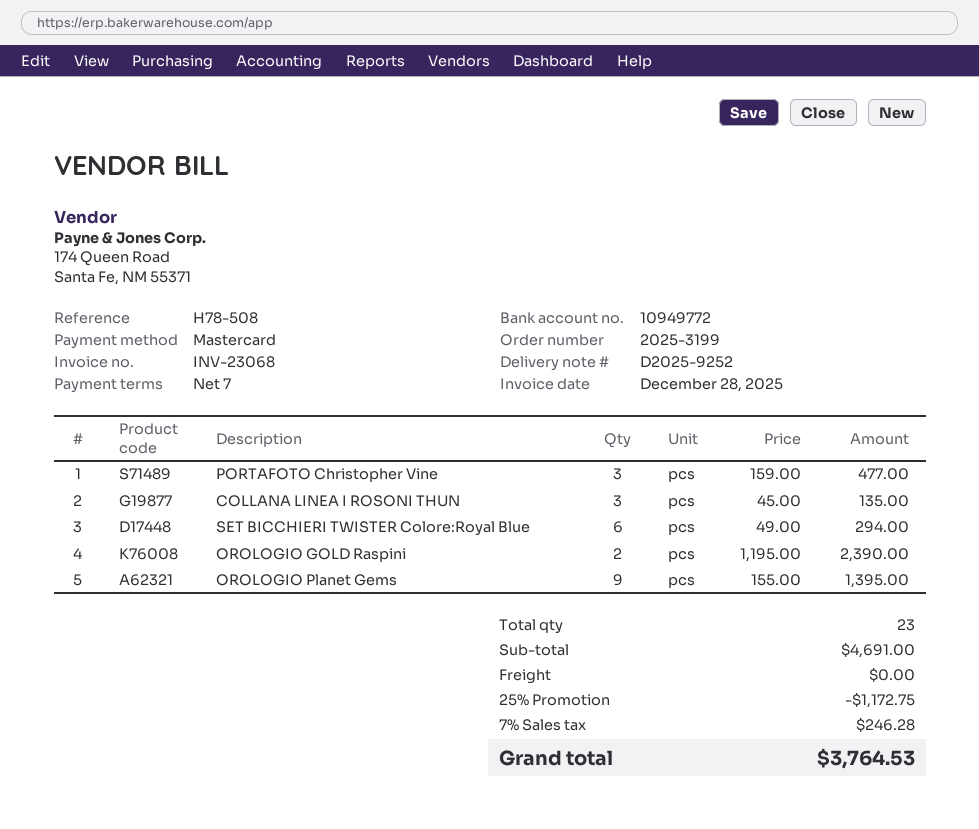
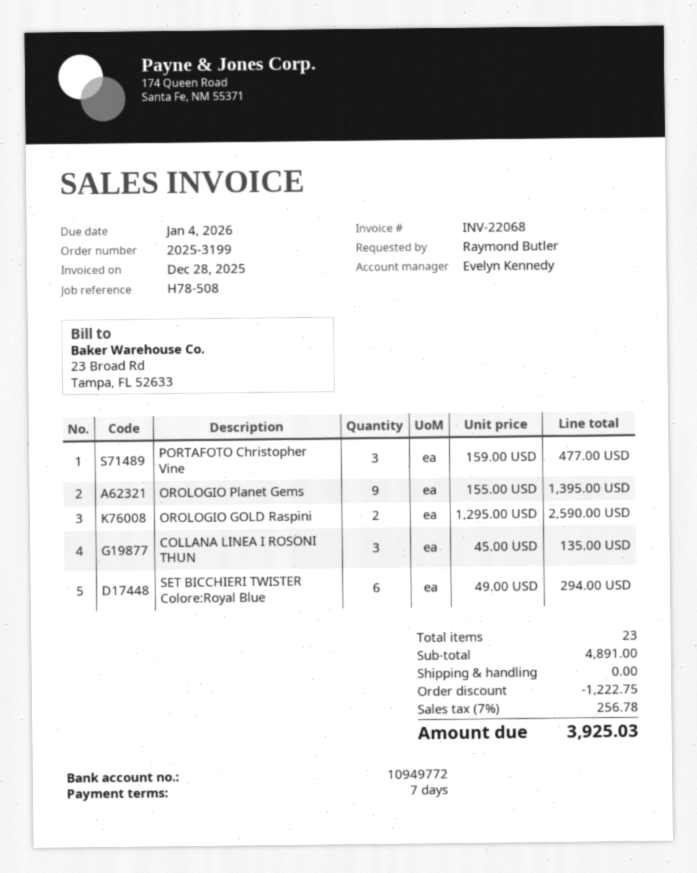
invoice number: INV-23068 -> INV-22068
OROLOGIO GOLD Raspini: 2 x 1195.00 = 2390.00 -> 2 x 1295.00 = 2590.00
subtotal: 4691.00 -> 4891.00
discount: 1172.75 -> 1222.75
tax: 7% = 246.28 -> 7% = 256.78
total: 3764.53 -> 3925.03

